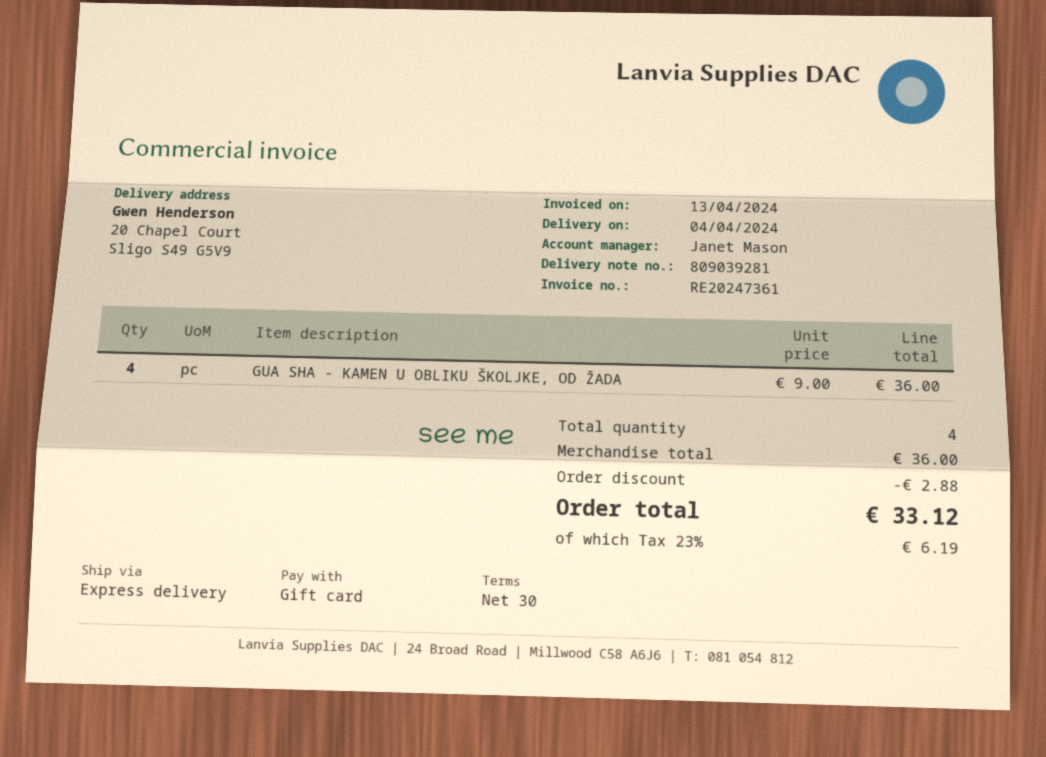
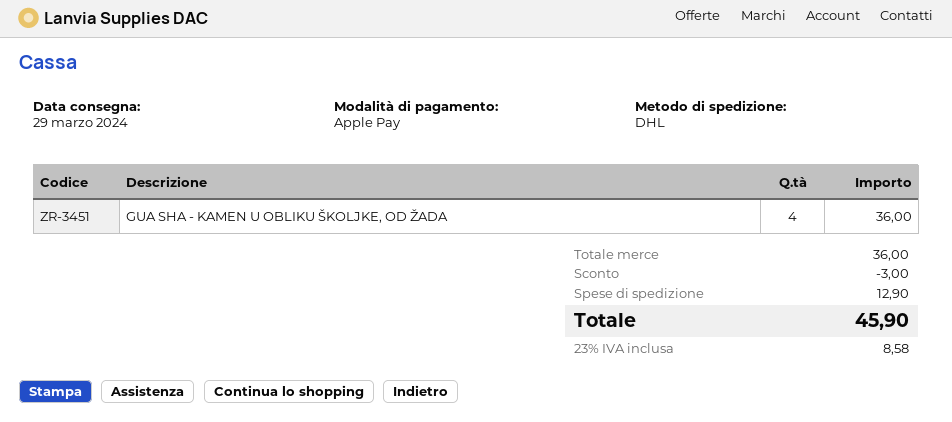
delivery date: 2024-04-04 -> 2024-03-29
payment method: gift card -> Apple Pay
shipping method: express -> DHL
discount: 2.88 -> 3.00
shipping: none -> 12.90
tax: 23% = 6.19 -> 23% = 8.58
total: 33.12 -> 45.90

